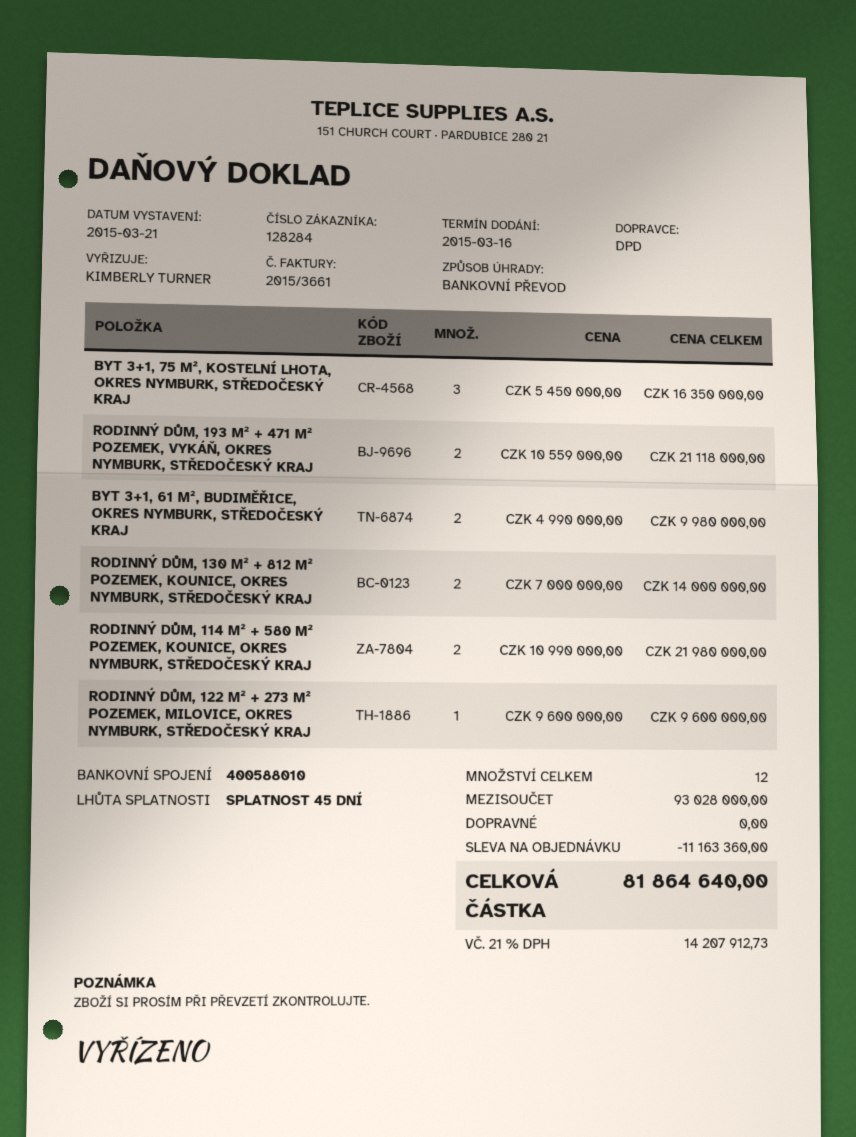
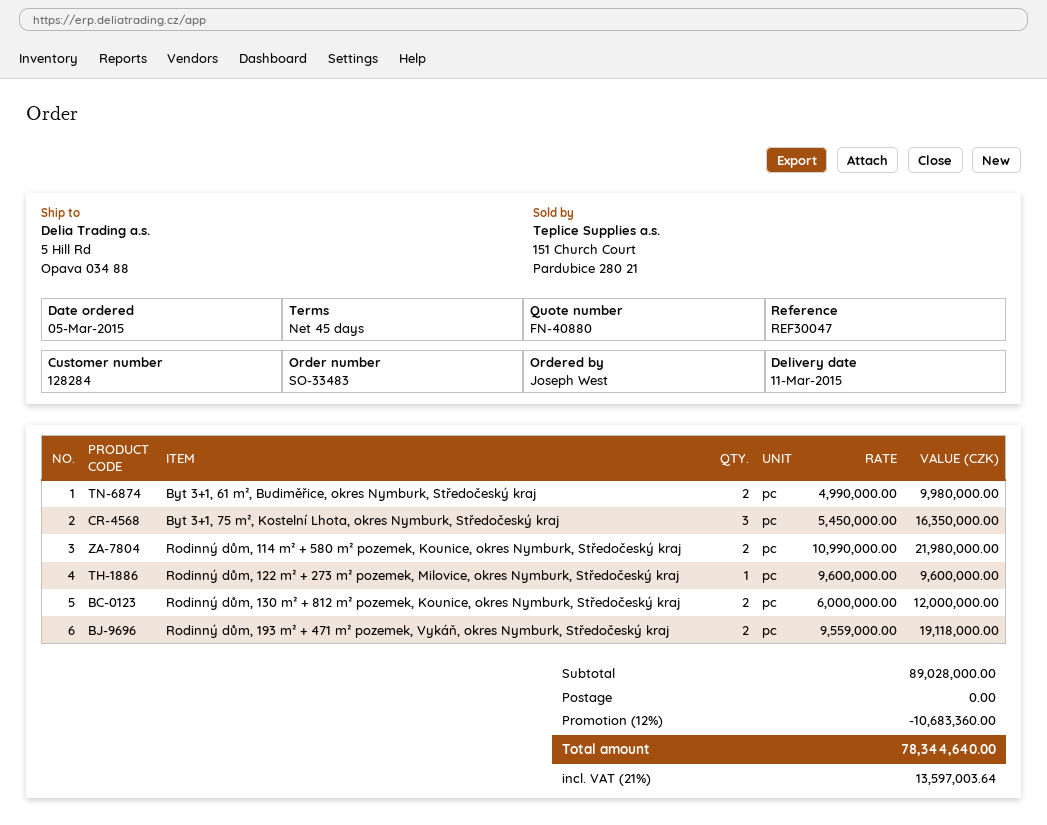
delivery date: 2015-03-16 -> 2015-03-11
RODINNÝ DŮM, 193 M² + 471 M² POZEMEK, VYKÁŇ, OKRES NYMBURK, STŘEDOČESKÝ KRAJ: 2 x 10559000.00 = 21118000.00 -> 2 x 9559000.00 = 19118000.00
RODINNÝ DŮM, 130 M² + 812 M² POZEMEK, KOUNICE, OKRES NYMBURK, STŘEDOČESKÝ KRAJ: 2 x 7000000.00 = 14000000.00 -> 2 x 6000000.00 = 12000000.00
subtotal: 93028000.00 -> 89028000.00
discount: 11163360.00 -> 10683360.00
tax: 21% = 14207912.73 -> 21% = 13597003.64
total: 81864640.00 -> 78344640.00

